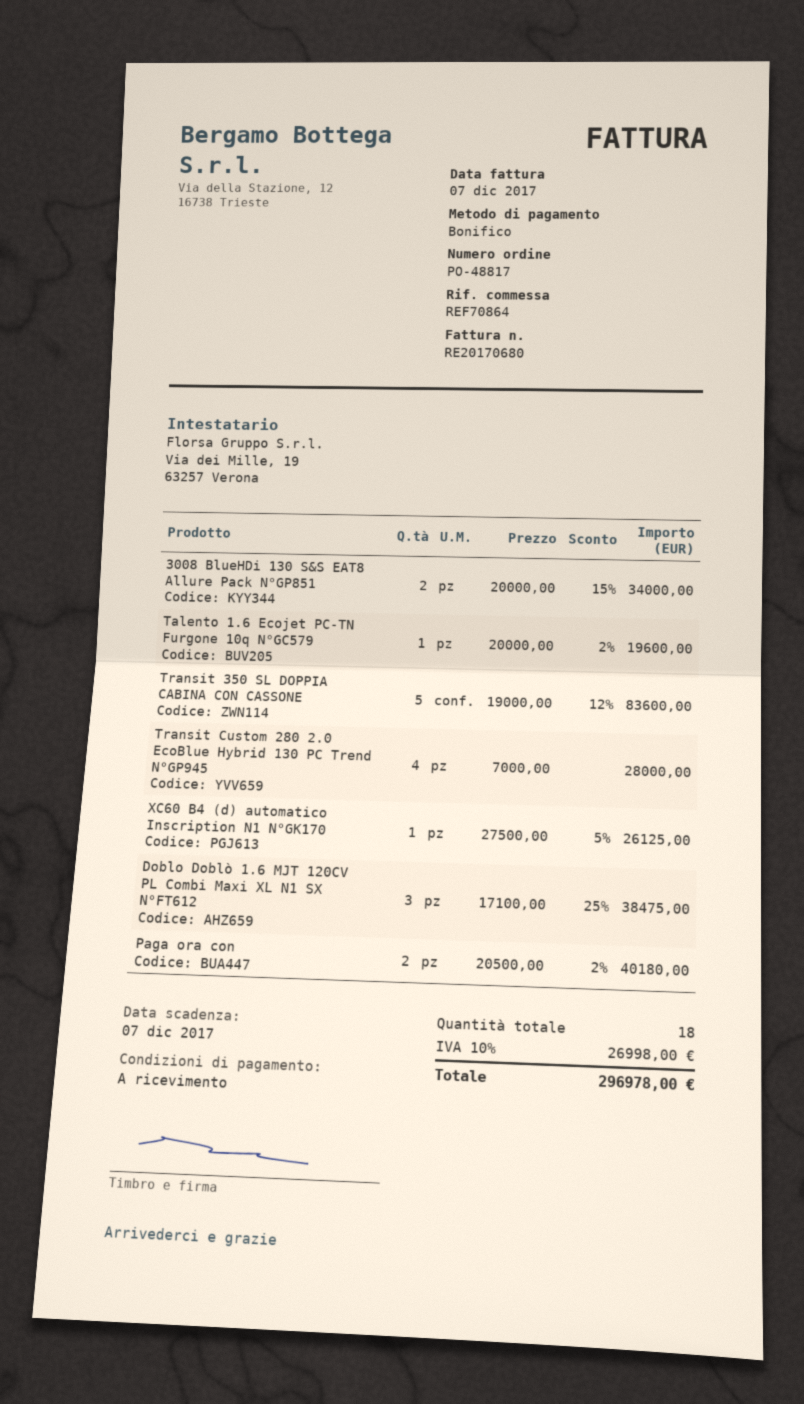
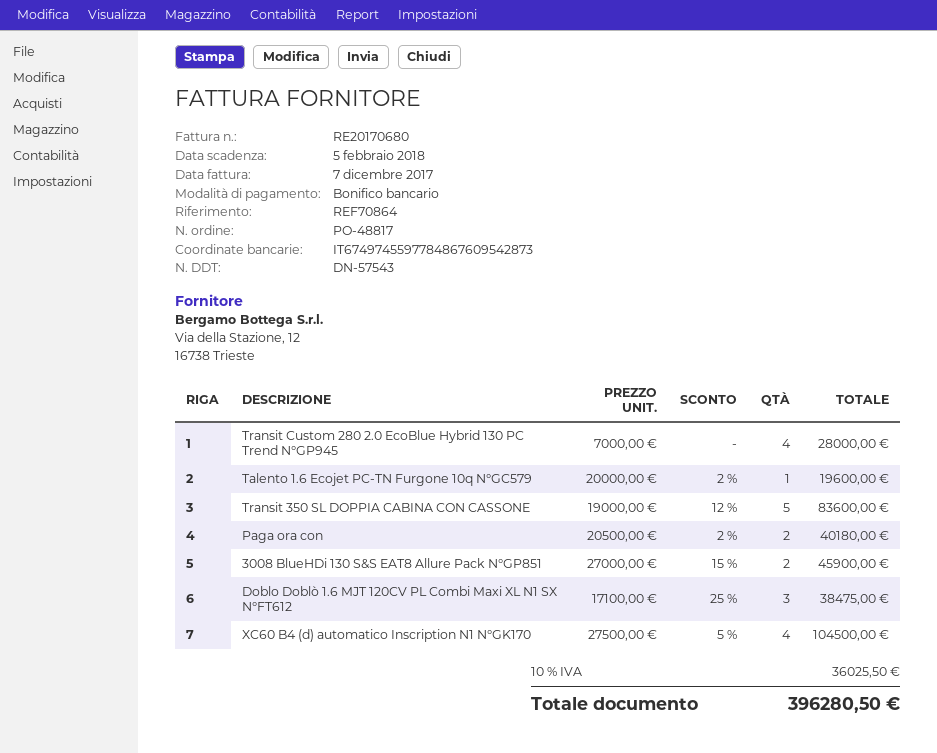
due date: 2017-12-07 -> 2018-02-05
3008 BlueHDi 130 S&S EAT8 Allure Pack N°GP851: 2 x 20000.00 - 15% = 34000.00 -> 2 x 27000.00 - 15% = 45900.00
XC60 B4 (d) automatico Inscription N1 N°GK170: 1 x 27500.00 - 5% = 26125.00 -> 4 x 27500.00 - 5% = 104500.00
tax: 10% = 26998.00 -> 10% = 36025.50
total: 296978.00 -> 396280.50

